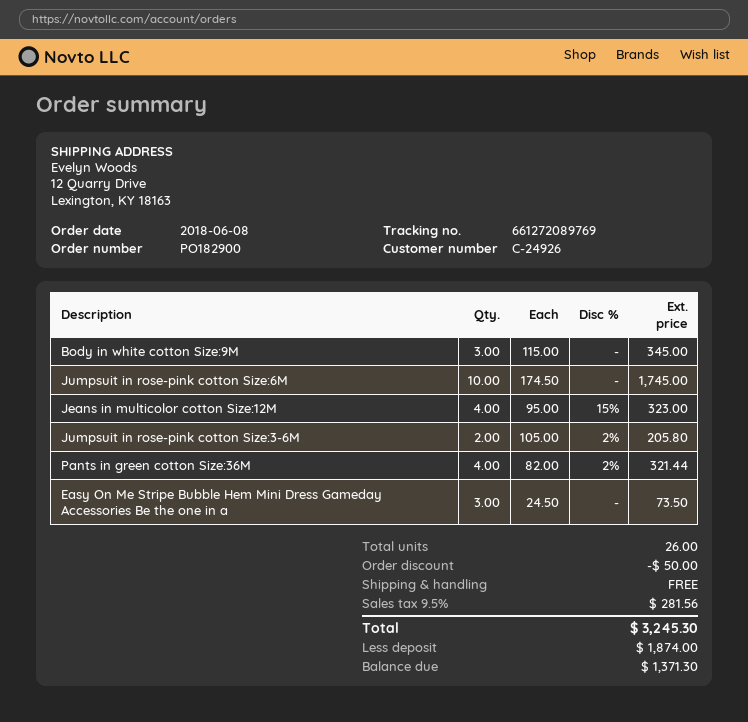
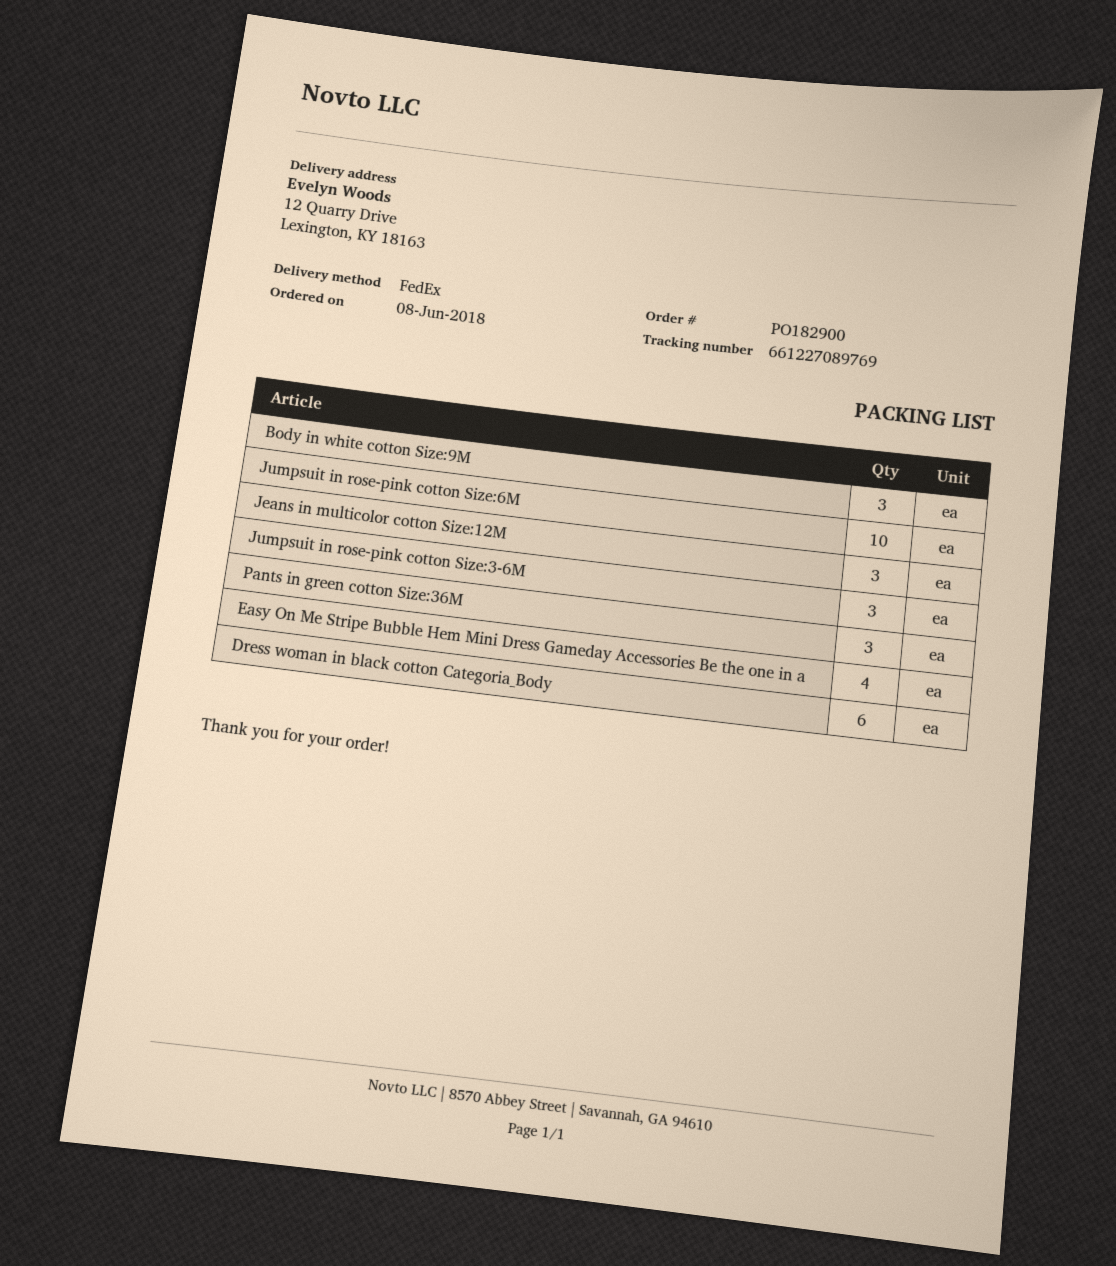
tracking number: 661272089769 -> 661227089769
Jeans in multicolor cotton Size:12M: 4 -> 3
Jumpsuit in rose-pink cotton Size:3-6M: 2 -> 3
Pants in green cotton Size:36M: 4 -> 3
Easy On Me Stripe Bubble Hem Mini Dress Gameday Accessories Be the one in a: 3 -> 4
Dress woman in black cotton Categoria_Body: none -> 6

